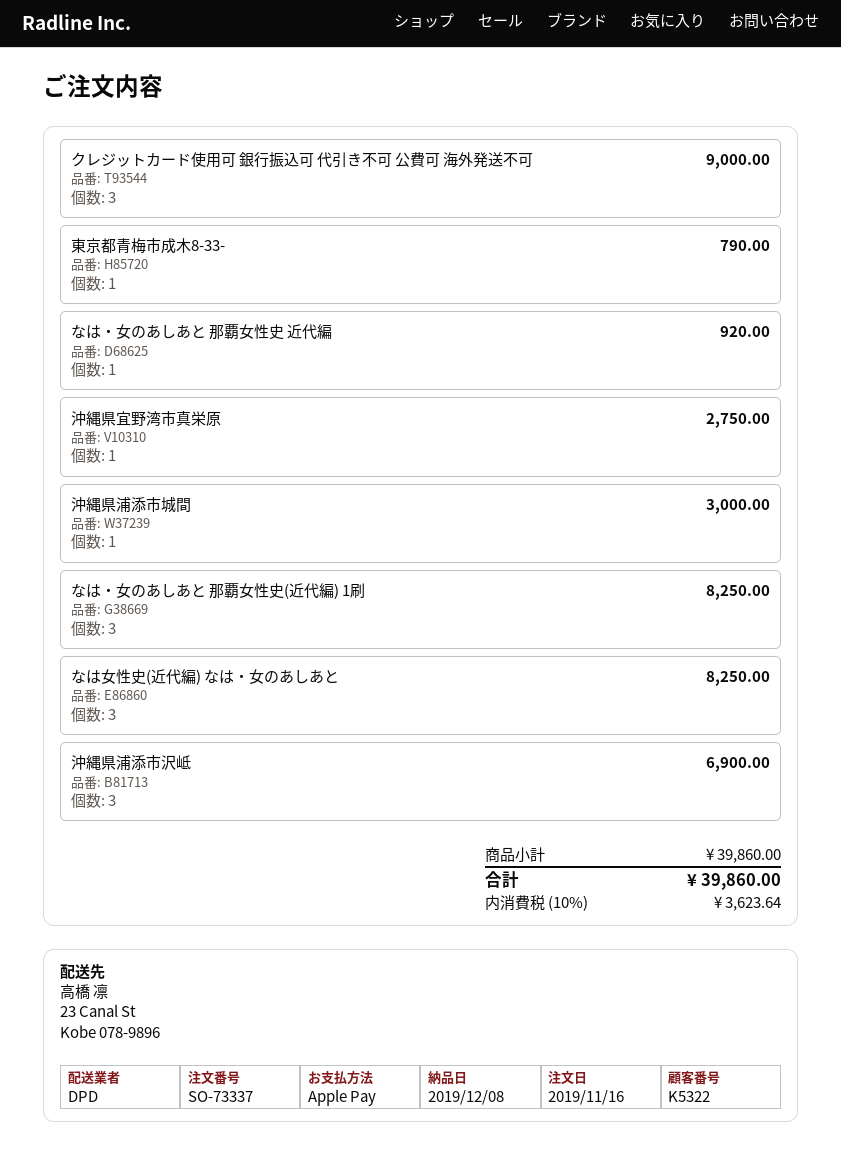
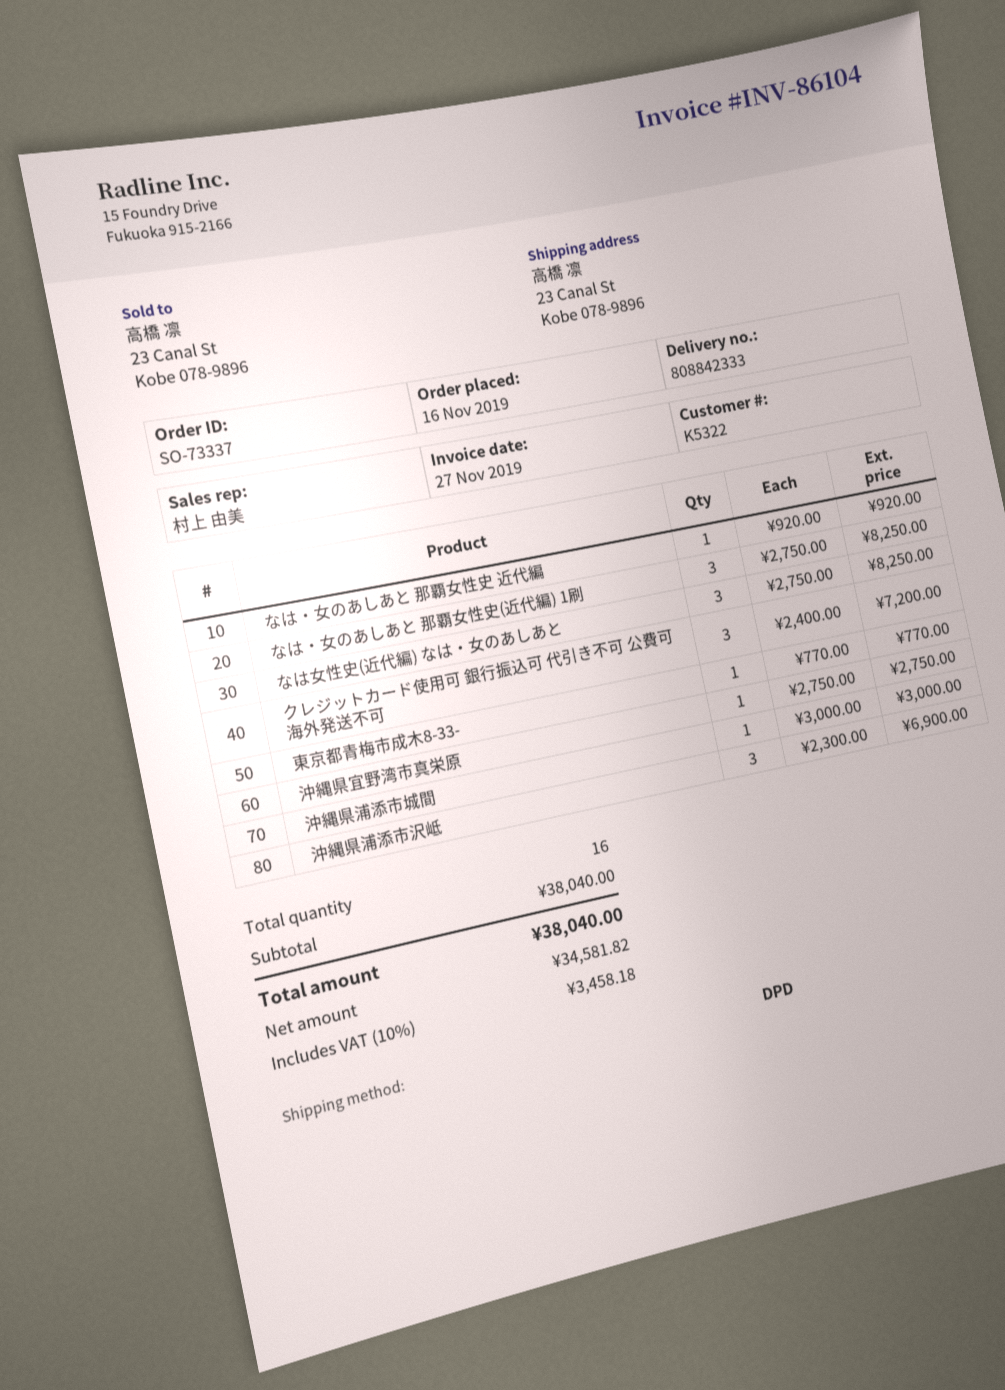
クレジットカード使用可 銀行振込可 代引き不可 公費可 海外発送不可: 3 for 9000.00 -> 3 for 7200.00
東京都青梅市成木8-33-: 1 for 790.00 -> 1 for 770.00
subtotal: 39860.00 -> 38040.00
tax: 10% = 3623.64 -> 10% = 3458.18
total: 39860.00 -> 38040.00

